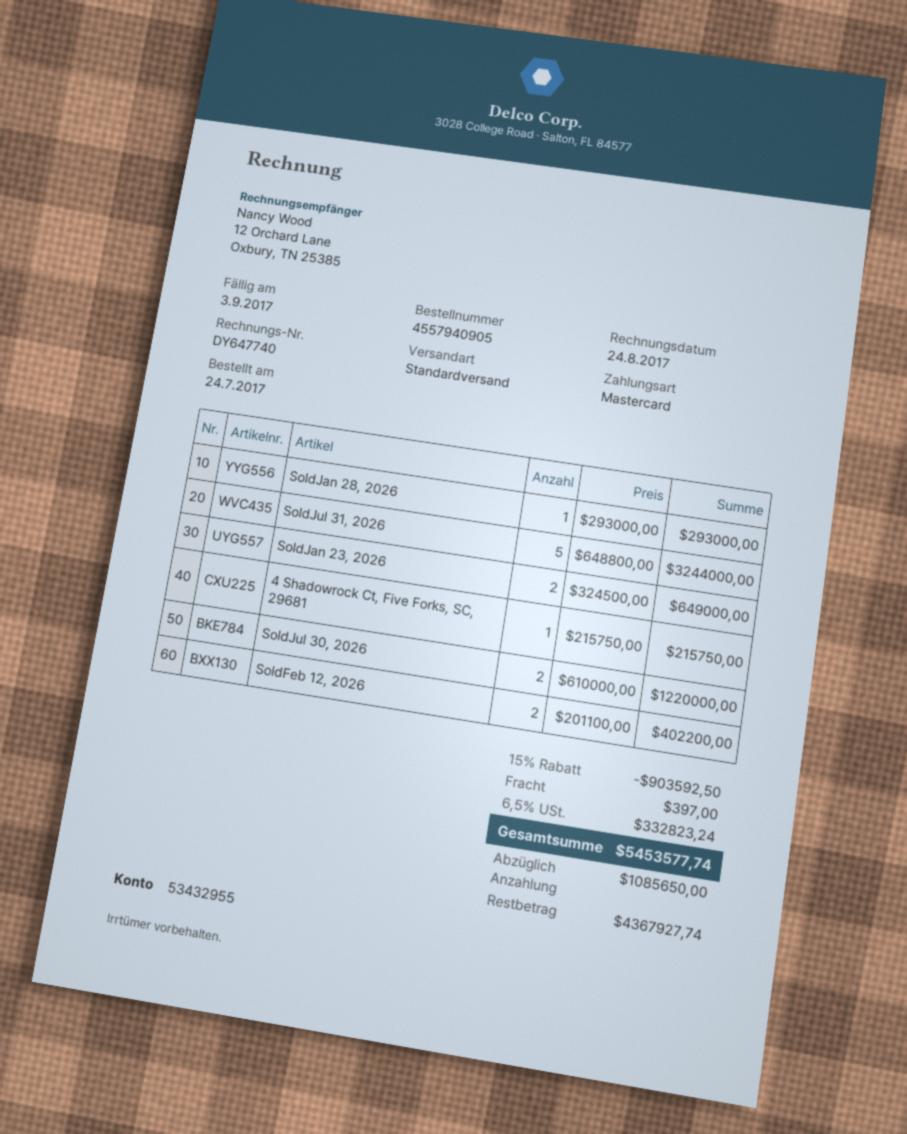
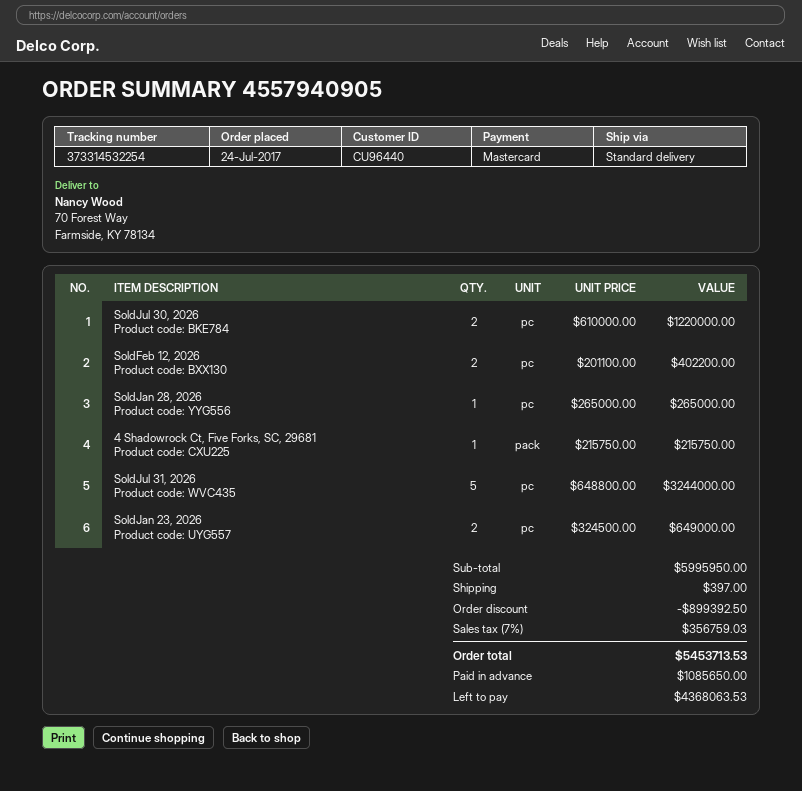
SoldJan 28, 2026: 1 x 293000.00 = 293000.00 -> 1 x 265000.00 = 265000.00
discount: 903592.50 -> 899392.50
tax: 6.5% = 332823.24 -> 7% = 356759.03
total: 5453577.74 -> 5453713.53
balance: 4367927.74 -> 4368063.53

